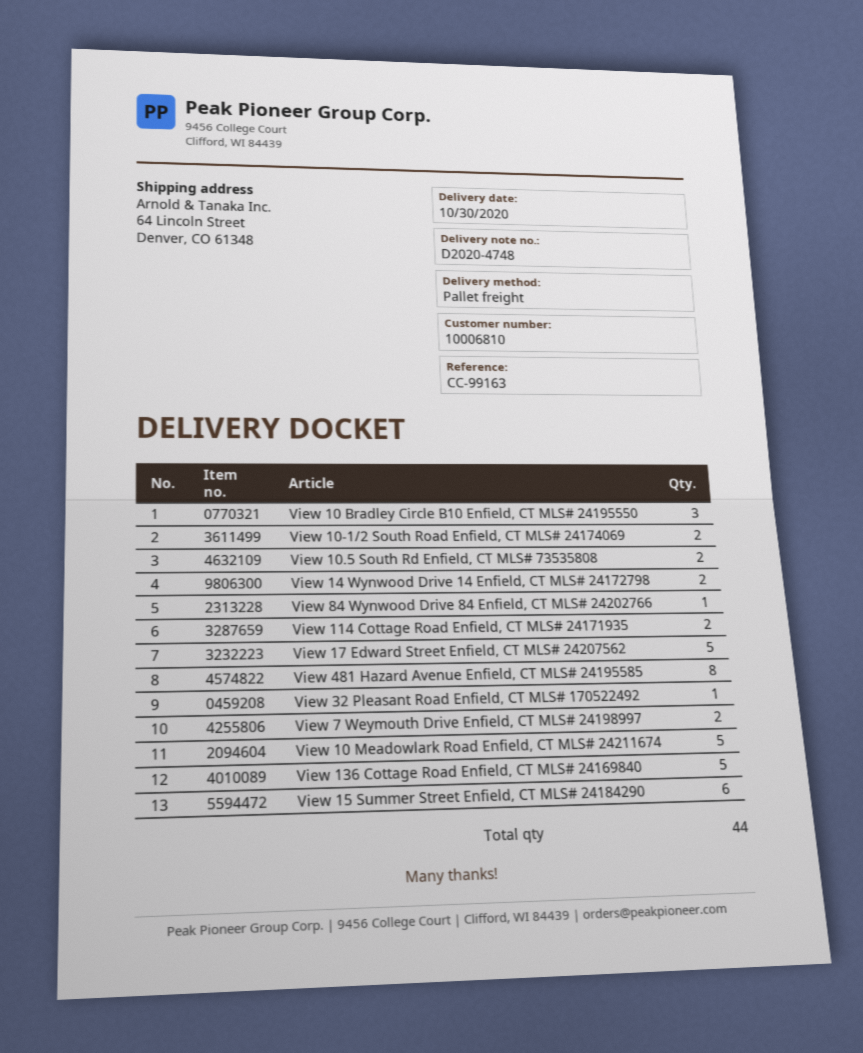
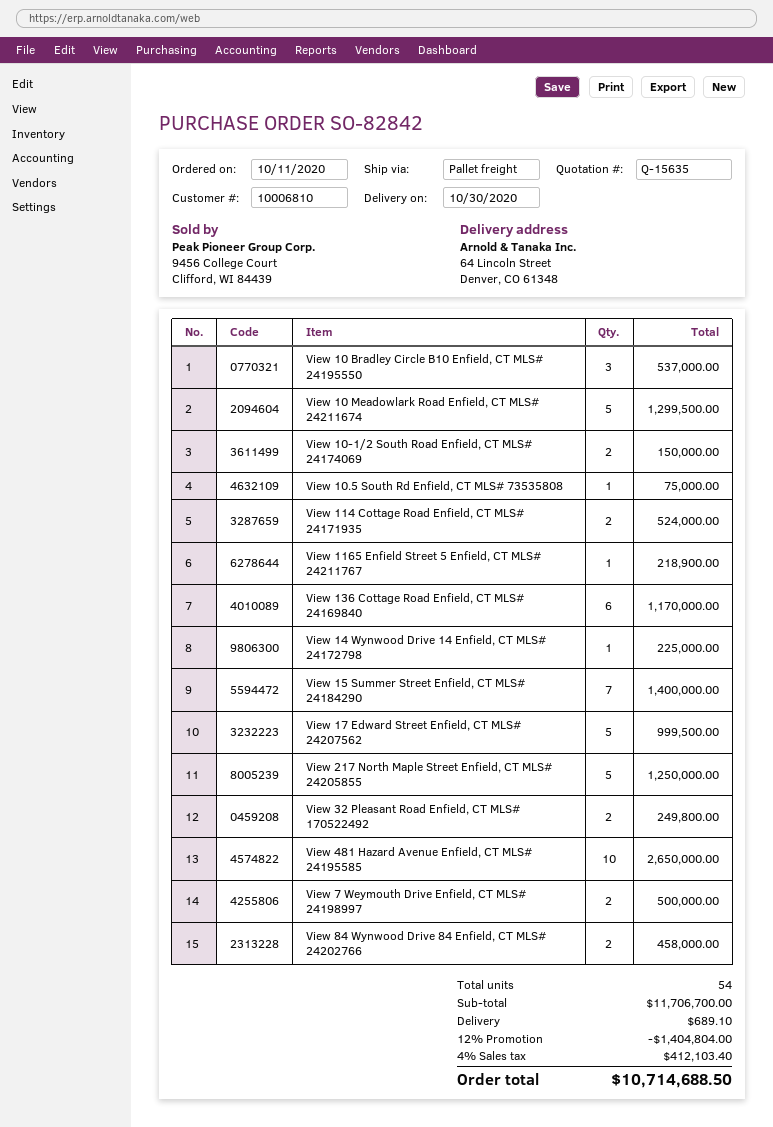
View 10.5 South Rd Enfield, CT MLS# 73535808: 2 -> 1
View 14 Wynwood Drive 14 Enfield, CT MLS# 24172798: 2 -> 1
View 84 Wynwood Drive 84 Enfield, CT MLS# 24202766: 1 -> 2
View 481 Hazard Avenue Enfield, CT MLS# 24195585: 8 -> 10
View 32 Pleasant Road Enfield, CT MLS# 170522492: 1 -> 2
View 136 Cottage Road Enfield, CT MLS# 24169840: 5 -> 6
View 15 Summer Street Enfield, CT MLS# 24184290: 6 -> 7
View 1165 Enfield Street 5 Enfield, CT MLS# 24211767: none -> 1
View 217 North Maple Street Enfield, CT MLS# 24205855: none -> 5
total quantity: 44 -> 54

